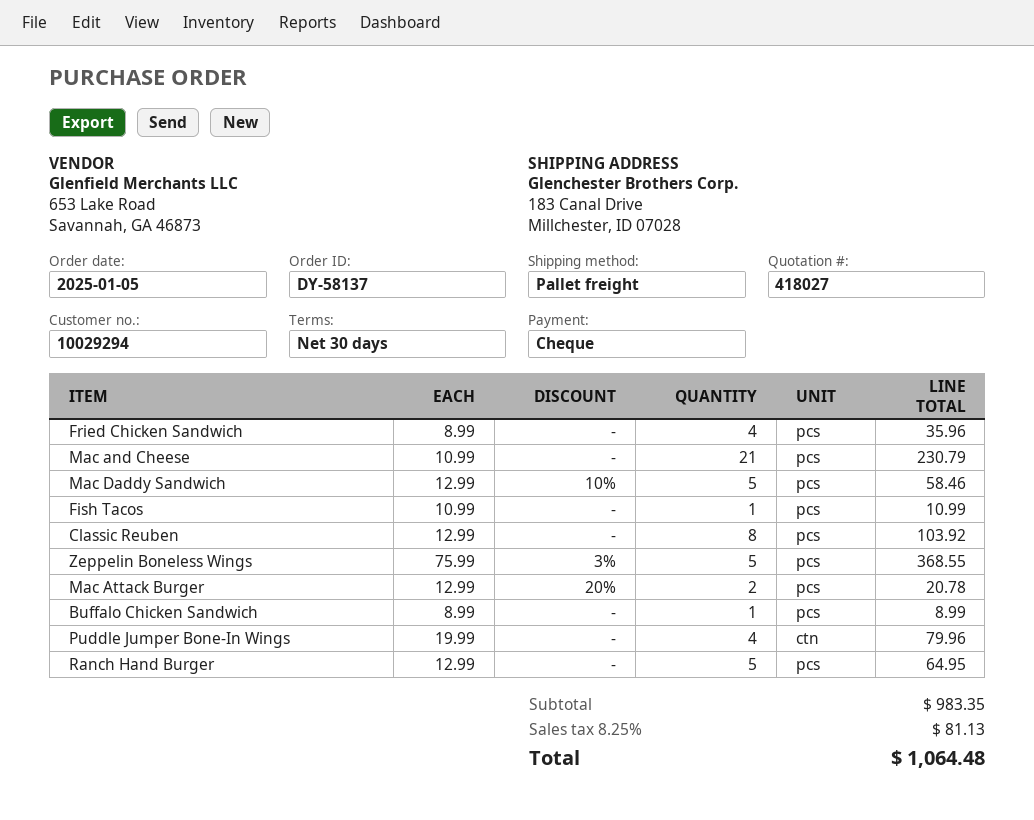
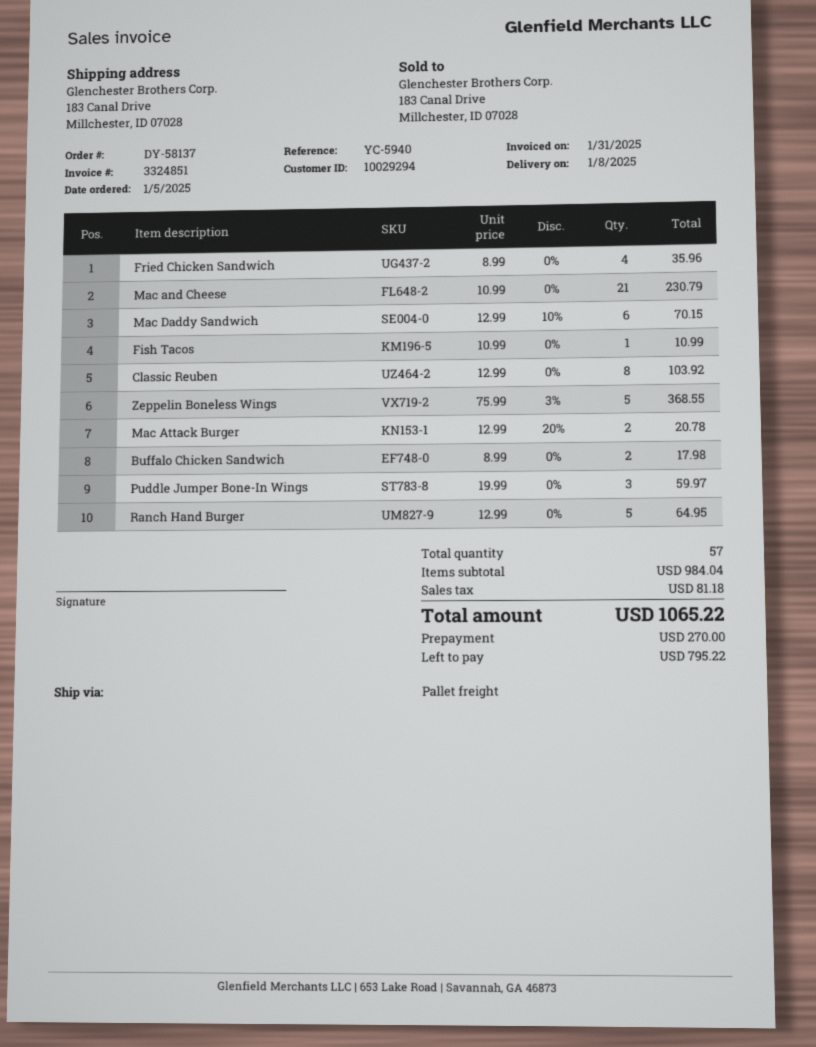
Mac Daddy Sandwich: 5 x 12.99 - 10% = 58.46 -> 6 x 12.99 - 10% = 70.15
Buffalo Chicken Sandwich: 1 x 8.99 = 8.99 -> 2 x 8.99 = 17.98
Puddle Jumper Bone-In Wings: 4 x 19.99 = 79.96 -> 3 x 19.99 = 59.97
subtotal: 983.35 -> 984.04
tax: 81.13 -> 81.18
total: 1064.48 -> 1065.22

